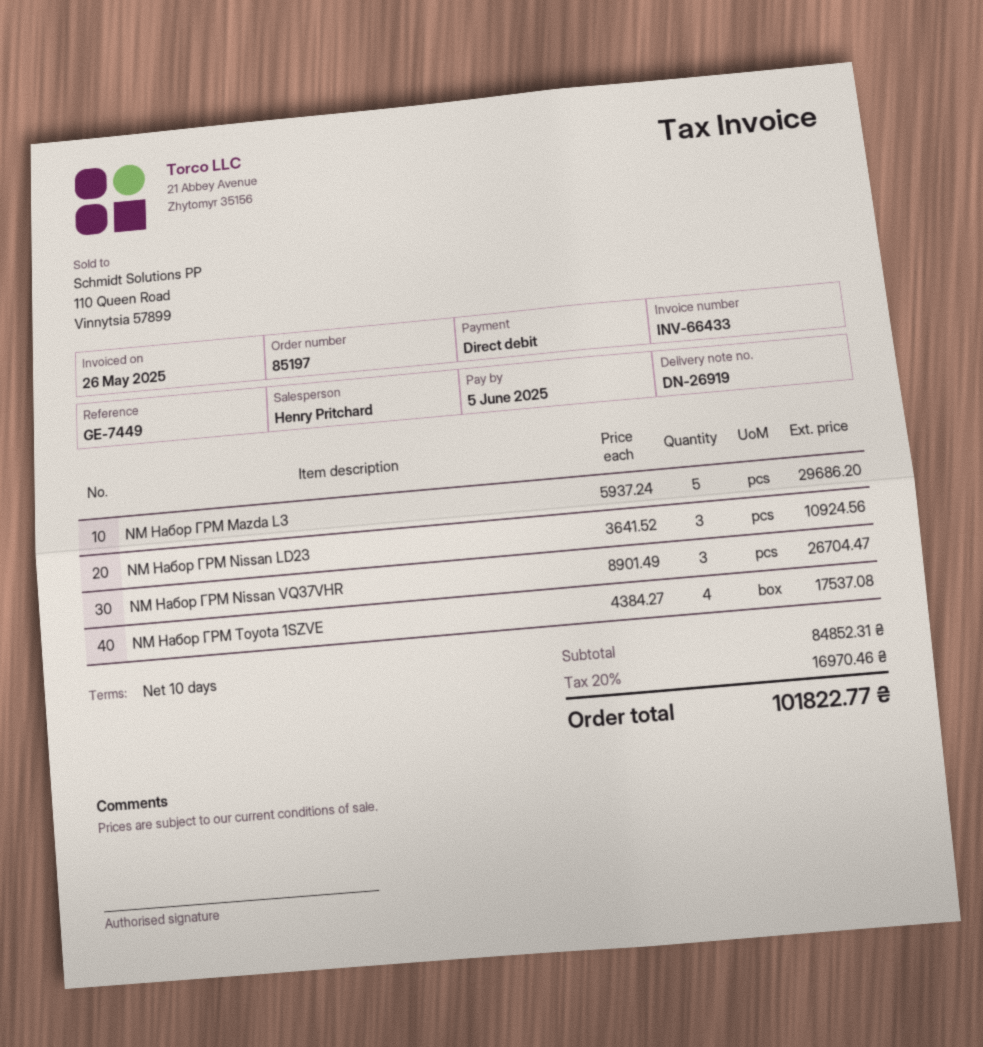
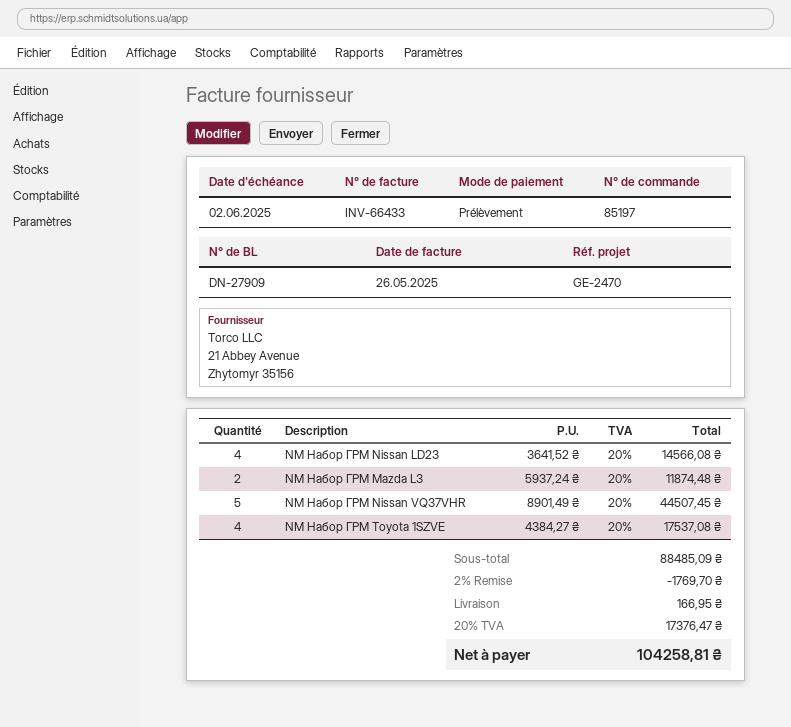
delivery note number: DN-26919 -> DN-27909
due date: 2025-06-05 -> 2025-06-02
reference: GE-7449 -> GE-2470
NM Набор ГРМ Mazda L3: 5 x 5937.24 = 29686.20 -> 2 x 5937.24 = 11874.48
NM Набор ГРМ Nissan LD23: 3 x 3641.52 = 10924.56 -> 4 x 3641.52 = 14566.08
NM Набор ГРМ Nissan VQ37VHR: 3 x 8901.49 = 26704.47 -> 5 x 8901.49 = 44507.45
subtotal: 84852.31 -> 88485.09
discount: none -> 2% = 1769.70
shipping: none -> 166.95
tax: 20% = 16970.46 -> 20% = 17376.47
total: 101822.77 -> 104258.81

